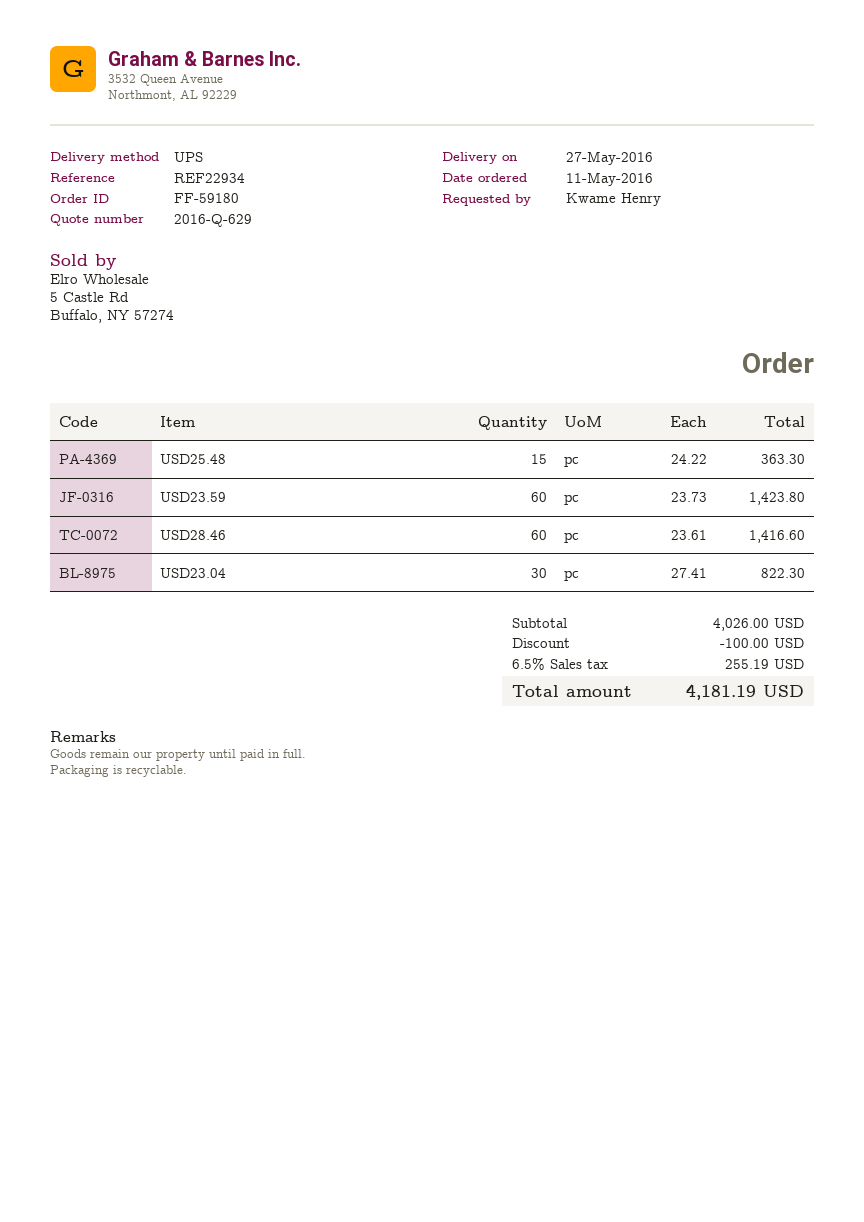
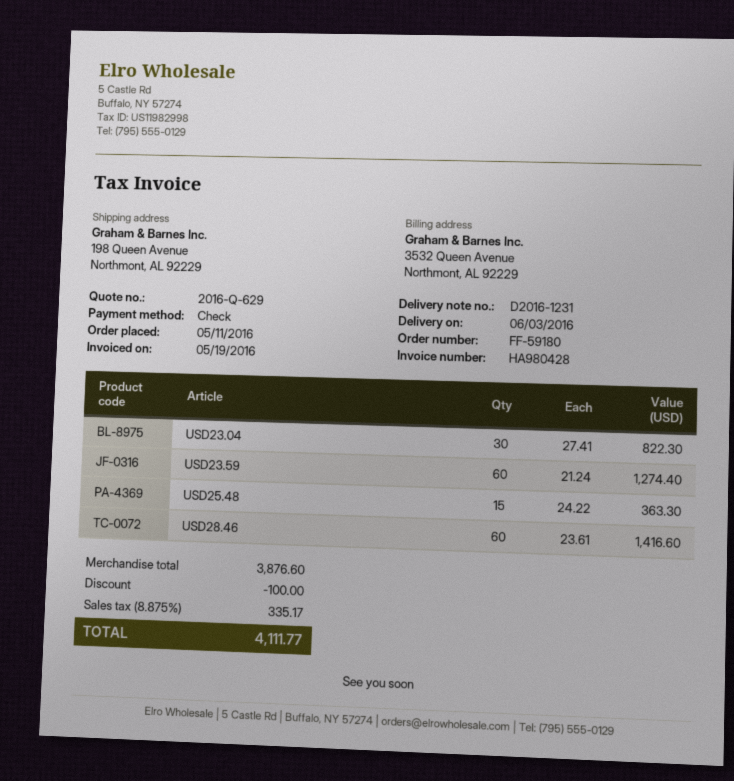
delivery date: 2016-05-27 -> 2016-06-03
USD23.59: 60 x 23.73 = 1423.80 -> 60 x 21.24 = 1274.40
subtotal: 4026.00 -> 3876.60
tax: 6.5% = 255.19 -> 8.875% = 335.17
total: 4181.19 -> 4111.77

